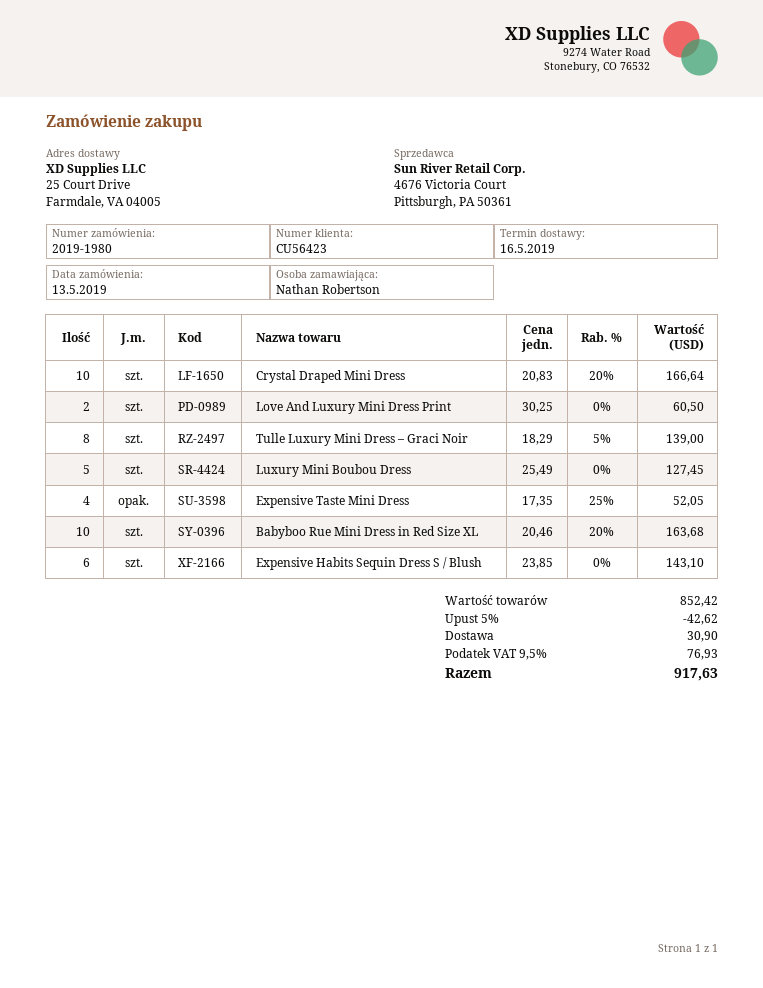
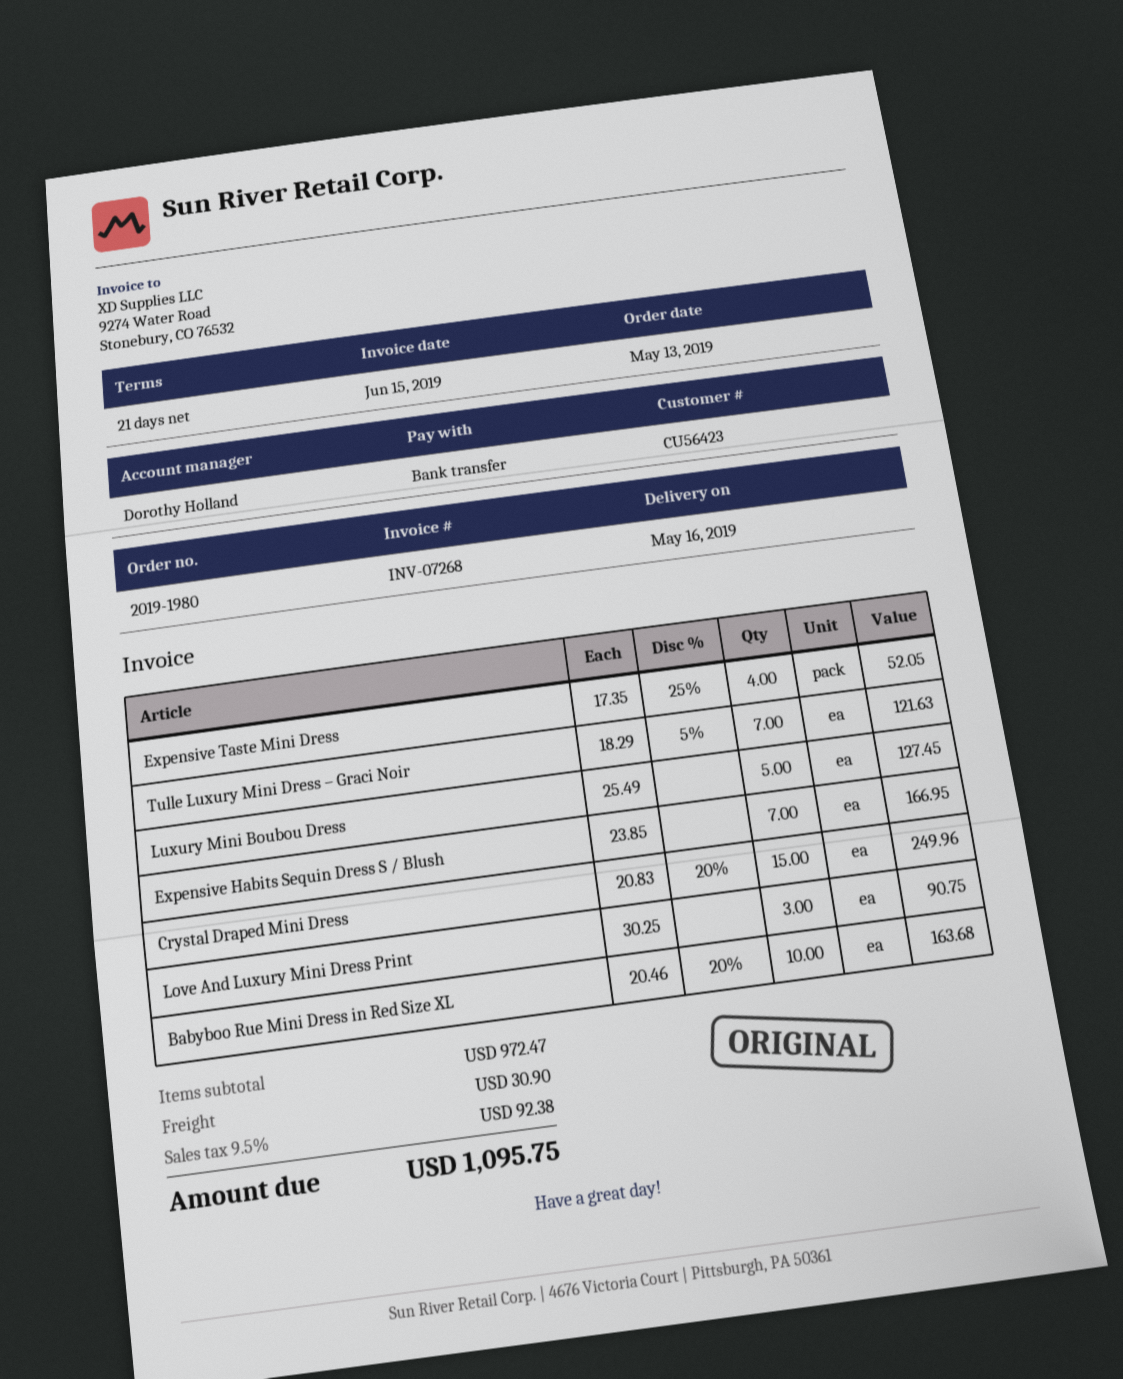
Crystal Draped Mini Dress: 10 x 20.83 - 20% = 166.64 -> 15 x 20.83 - 20% = 249.96
Love And Luxury Mini Dress Print: 2 x 30.25 = 60.50 -> 3 x 30.25 = 90.75
Tulle Luxury Mini Dress – Graci Noir: 8 x 18.29 - 5% = 139.00 -> 7 x 18.29 - 5% = 121.63
Expensive Habits Sequin Dress S / Blush: 6 x 23.85 = 143.10 -> 7 x 23.85 = 166.95
subtotal: 852.42 -> 972.47
discount: 5% = 42.62 -> none
tax: 9.5% = 76.93 -> 9.5% = 92.38
total: 917.63 -> 1095.75

